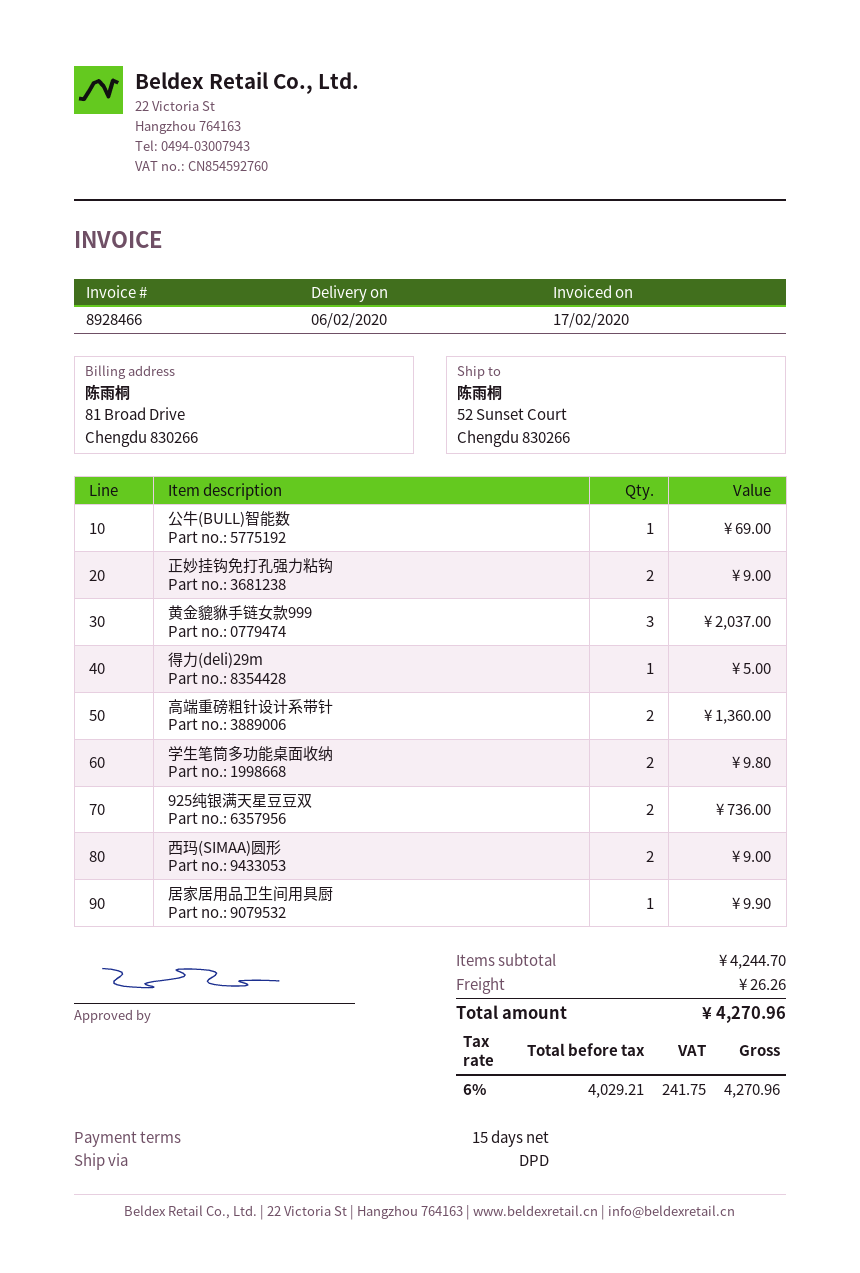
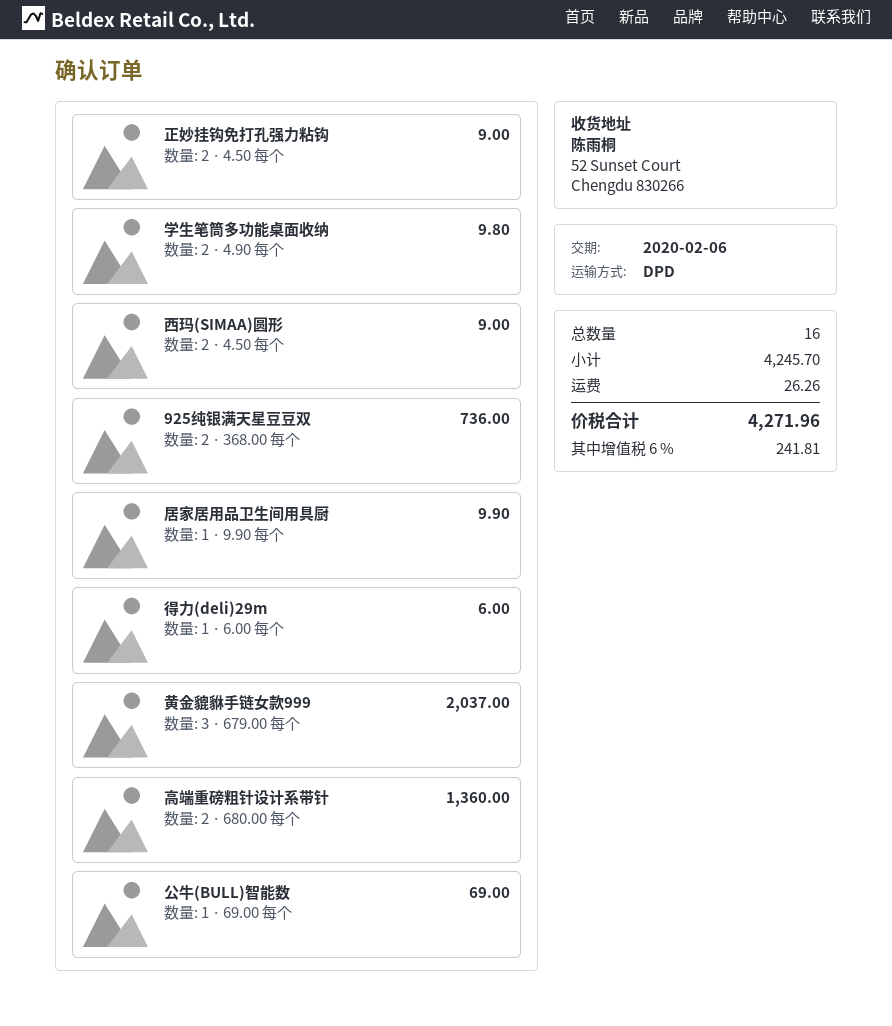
得力(deli)29m: 1 for 5.00 -> 1 for 6.00
subtotal: 4244.70 -> 4245.70
tax: 6% = 241.75 -> 6% = 241.81
total: 4270.96 -> 4271.96

